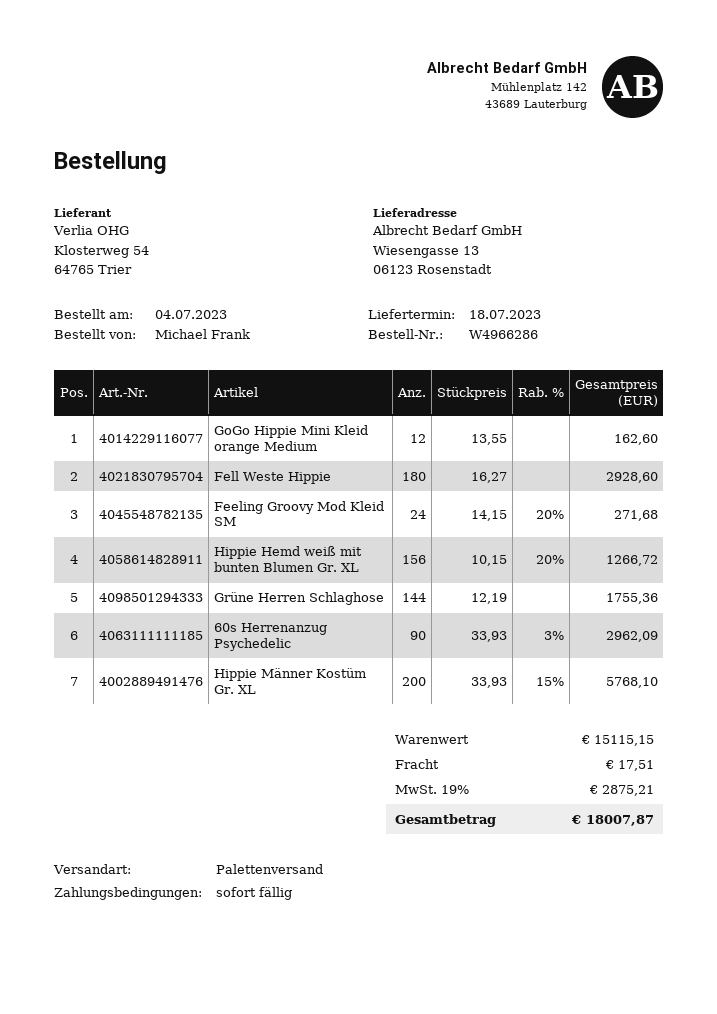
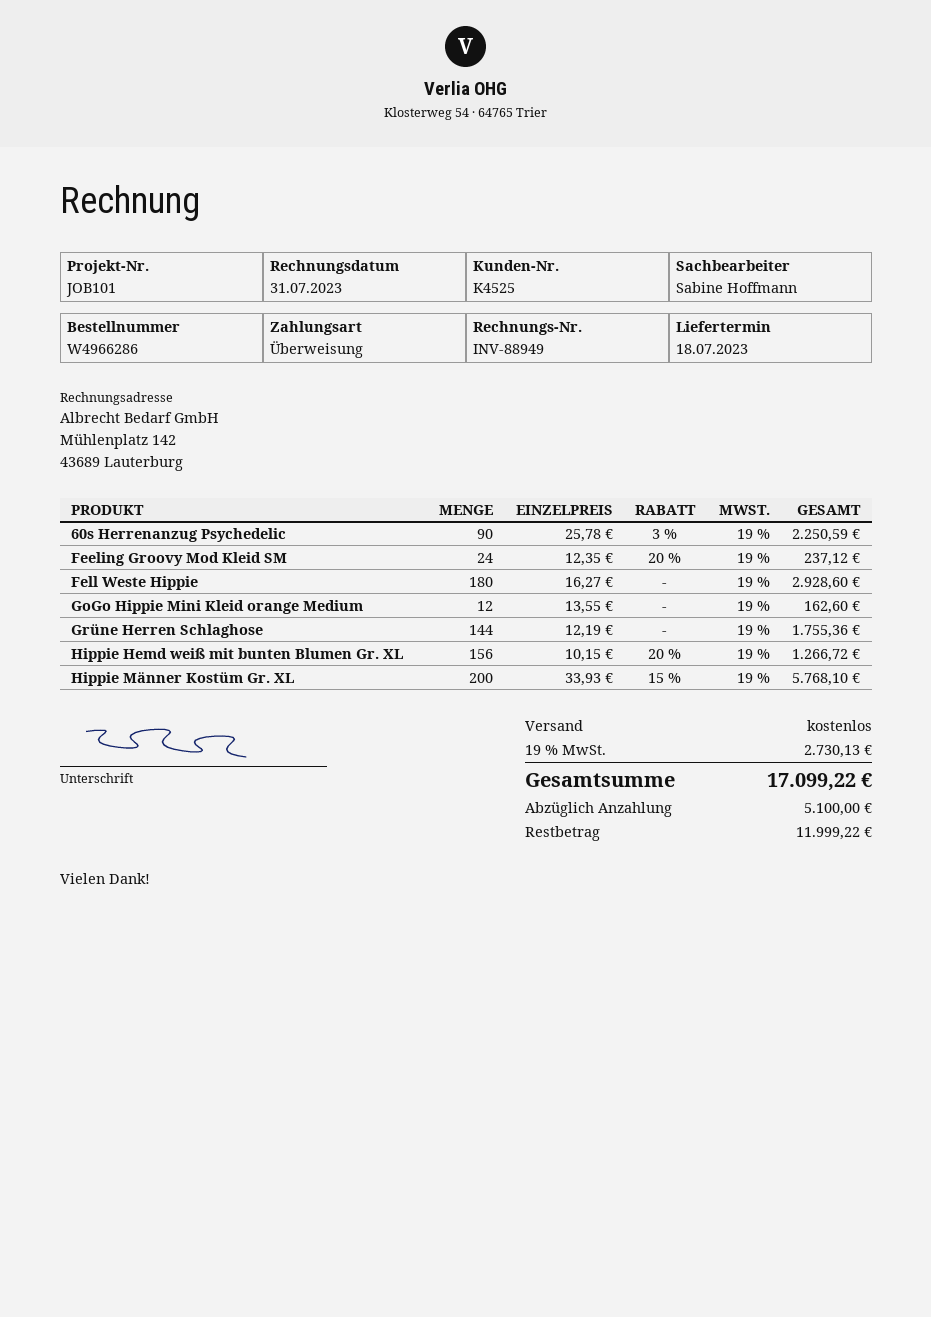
Feeling Groovy Mod Kleid SM: 24 x 14.15 - 20% = 271.68 -> 24 x 12.35 - 20% = 237.12
60s Herrenanzug Psychedelic: 90 x 33.93 - 3% = 2962.09 -> 90 x 25.78 - 3% = 2250.59
shipping: 17.51 -> 0.00
tax: 19% = 2875.21 -> 19% = 2730.13
total: 18007.87 -> 17099.22

